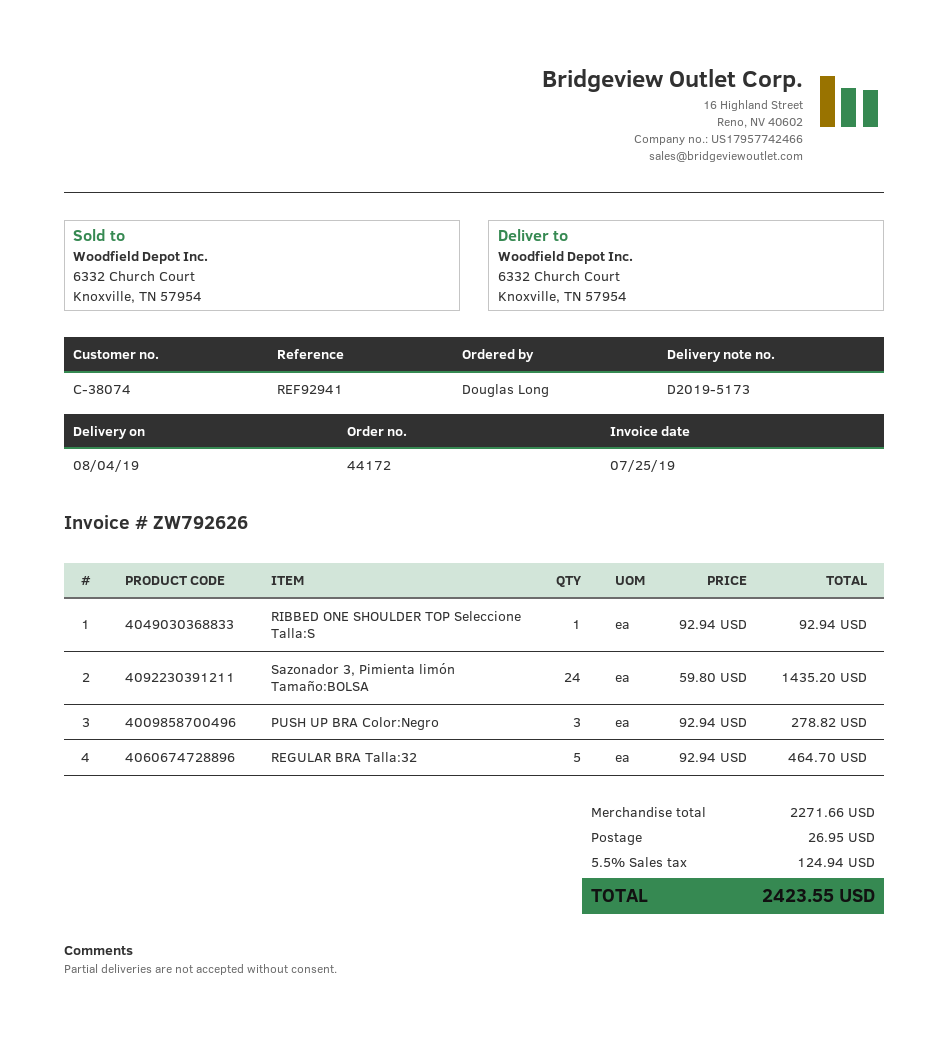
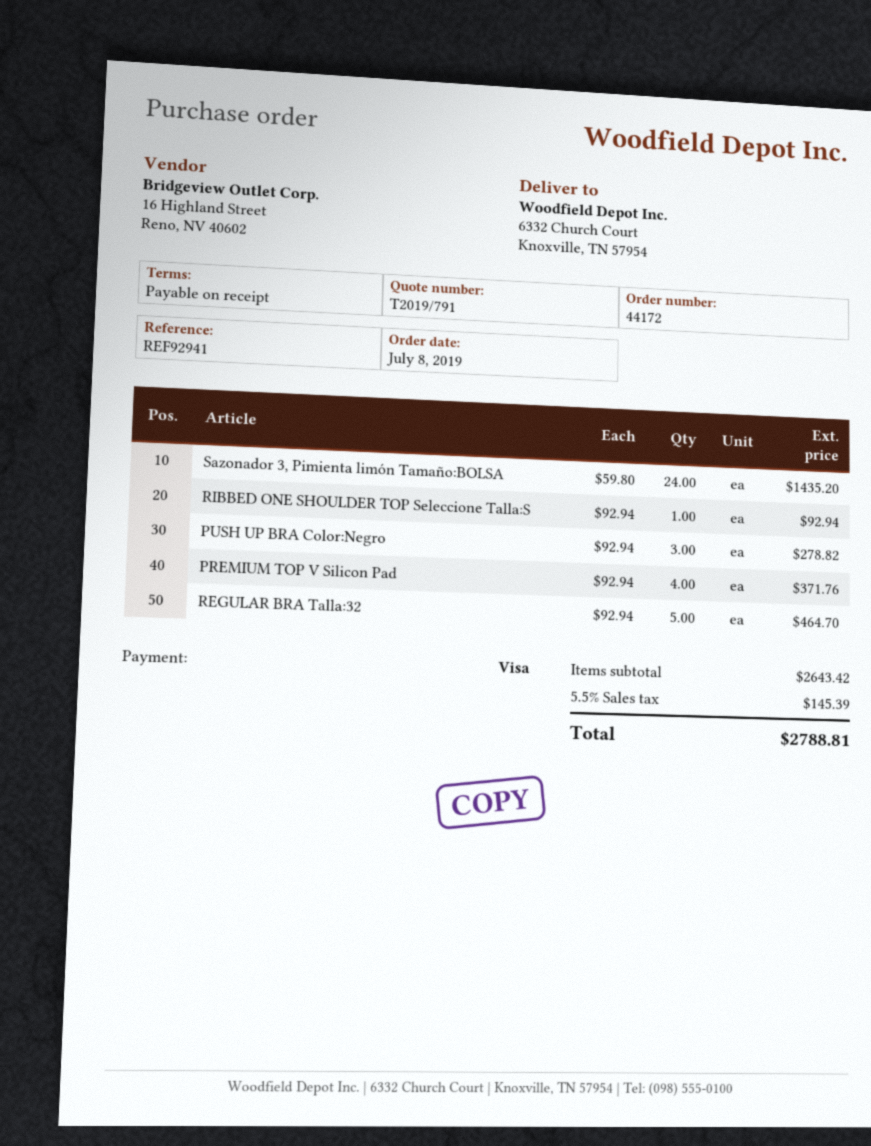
PREMIUM TOP V Silicon Pad: none -> 4 x 92.94 = 371.76
subtotal: 2271.66 -> 2643.42
shipping: 26.95 -> none
tax: 5.5% = 124.94 -> 5.5% = 145.39
total: 2423.55 -> 2788.81

